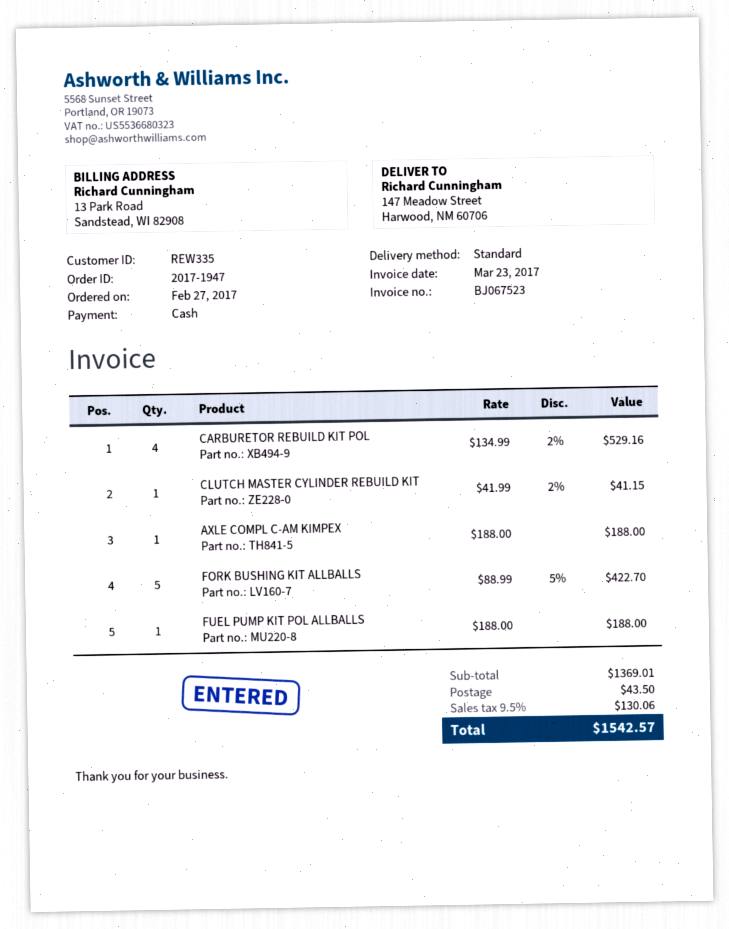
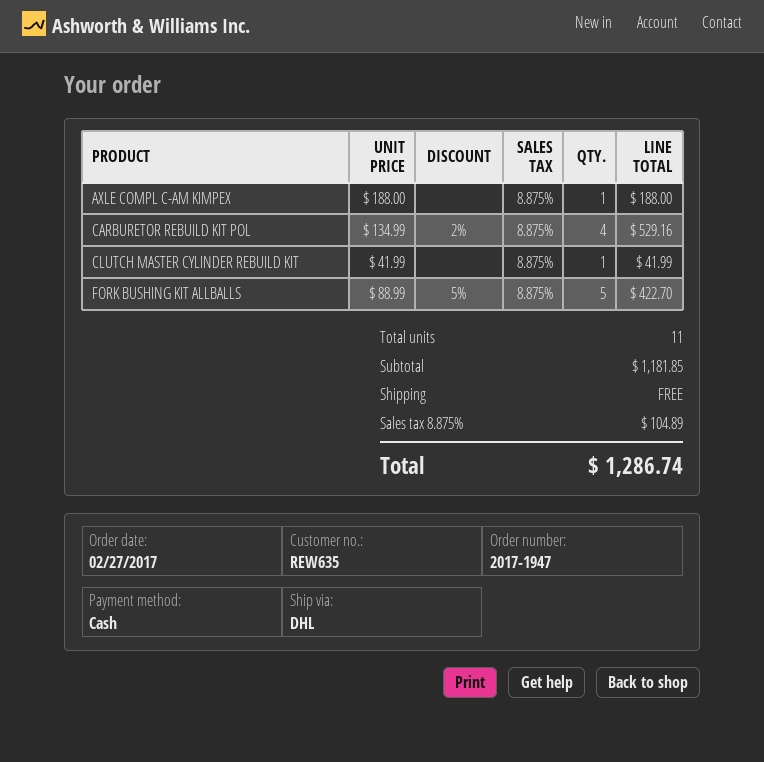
customer number: REW335 -> REW635
shipping method: standard -> DHL
CLUTCH MASTER CYLINDER REBUILD KIT: 1 x 41.99 - 2% = 41.15 -> 1 x 41.99 = 41.99
FUEL PUMP KIT POL ALLBALLS: 1 x 188.00 = 188.00 -> none
subtotal: 1369.01 -> 1181.85
shipping: 43.50 -> 0.00
tax: 9.5% = 130.06 -> 8.875% = 104.89
total: 1542.57 -> 1286.74

